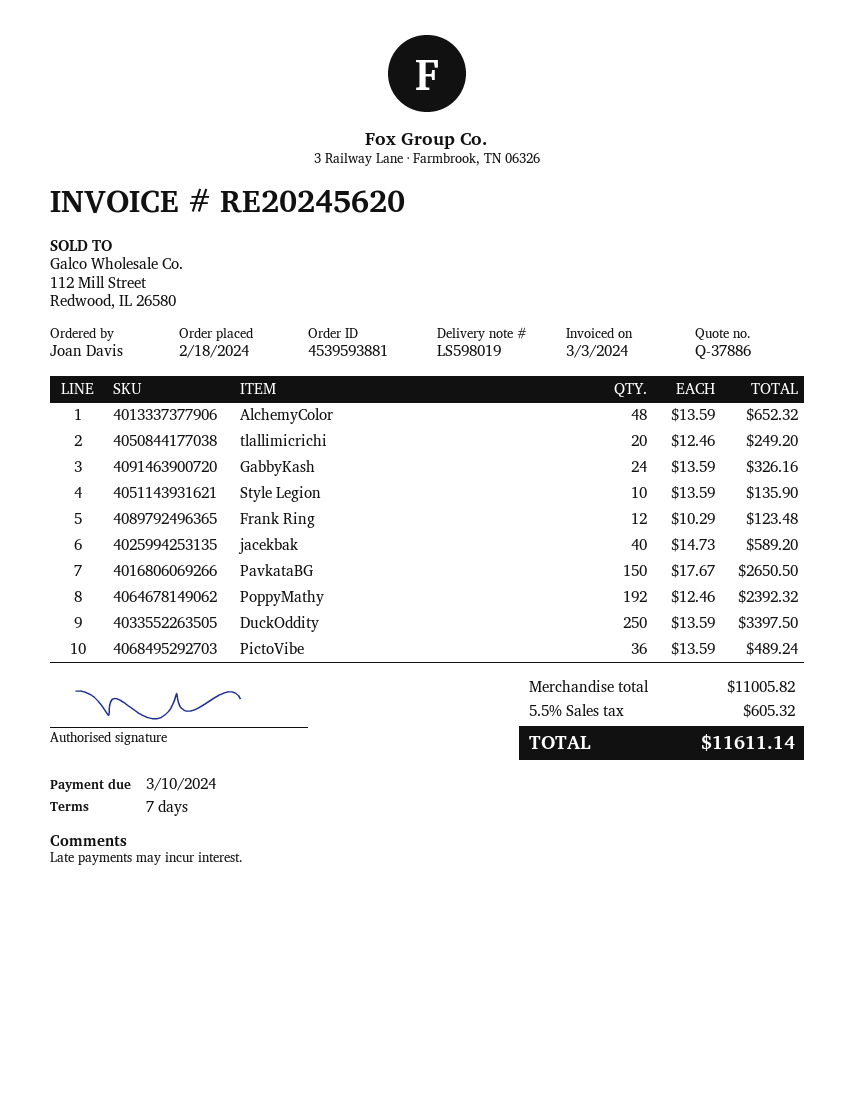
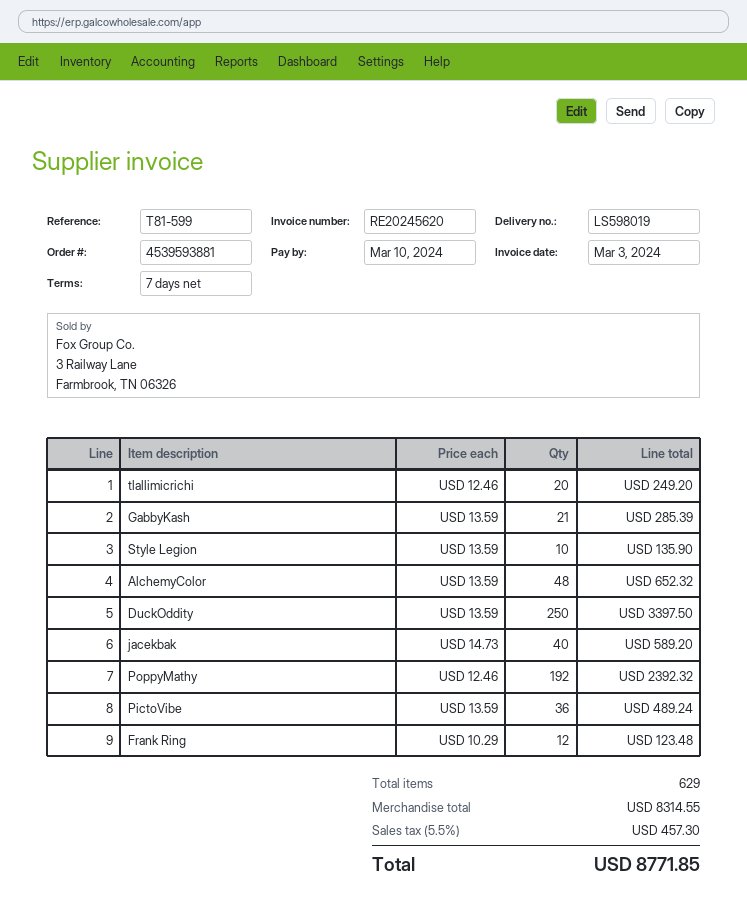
GabbyKash: 24 x 13.59 = 326.16 -> 21 x 13.59 = 285.39
PavkataBG: 150 x 17.67 = 2650.50 -> none
subtotal: 11005.82 -> 8314.55
tax: 5.5% = 605.32 -> 5.5% = 457.30
total: 11611.14 -> 8771.85

